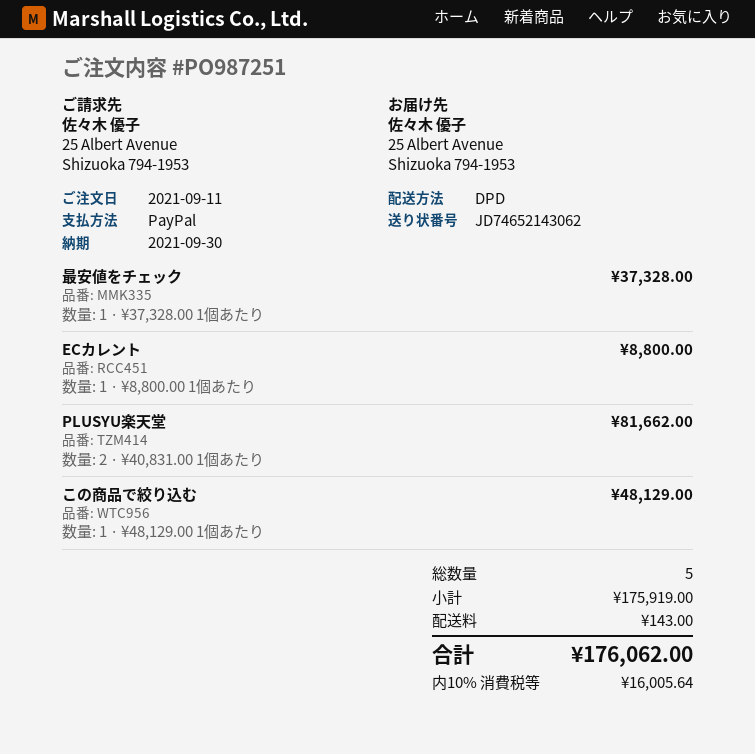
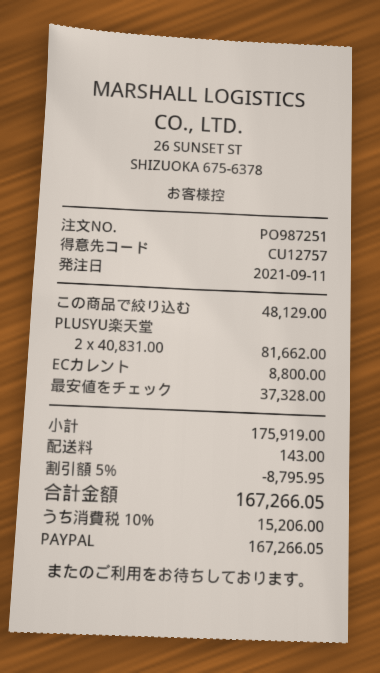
discount: none -> 5% = 8795.95
tax: 10% = 16005.64 -> 10% = 15206.00
total: 176062.00 -> 167266.05

